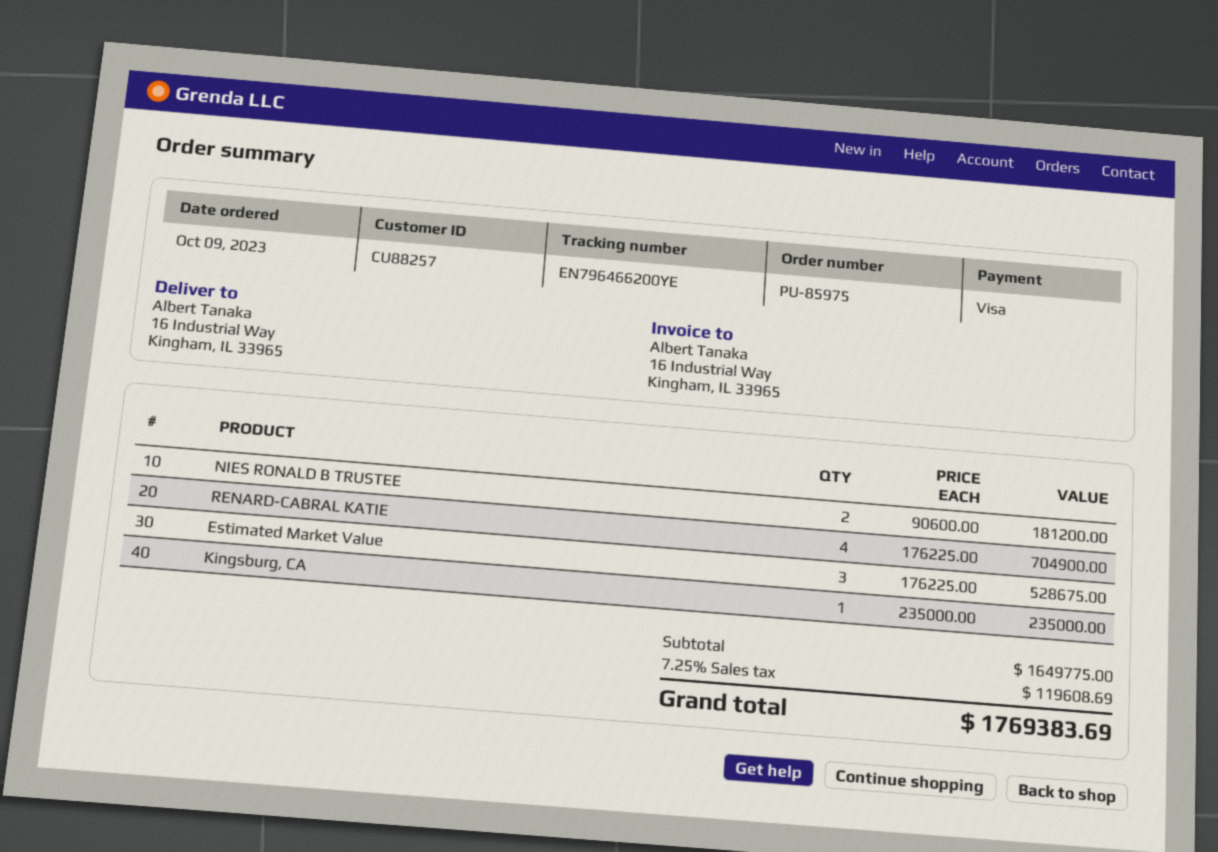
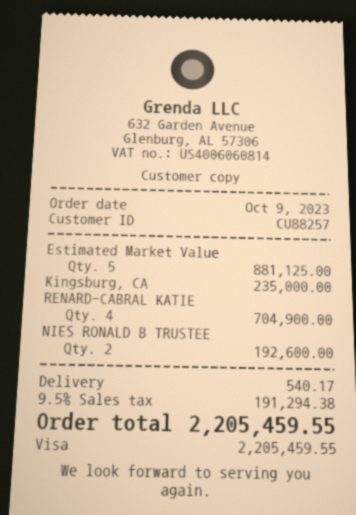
NIES RONALD B TRUSTEE: 2 for 181200.00 -> 2 for 192600.00
Estimated Market Value: 3 for 528675.00 -> 5 for 881125.00
shipping: none -> 540.17
tax: 7.25% = 119608.69 -> 9.5% = 191294.38
total: 1769383.69 -> 2205459.55

